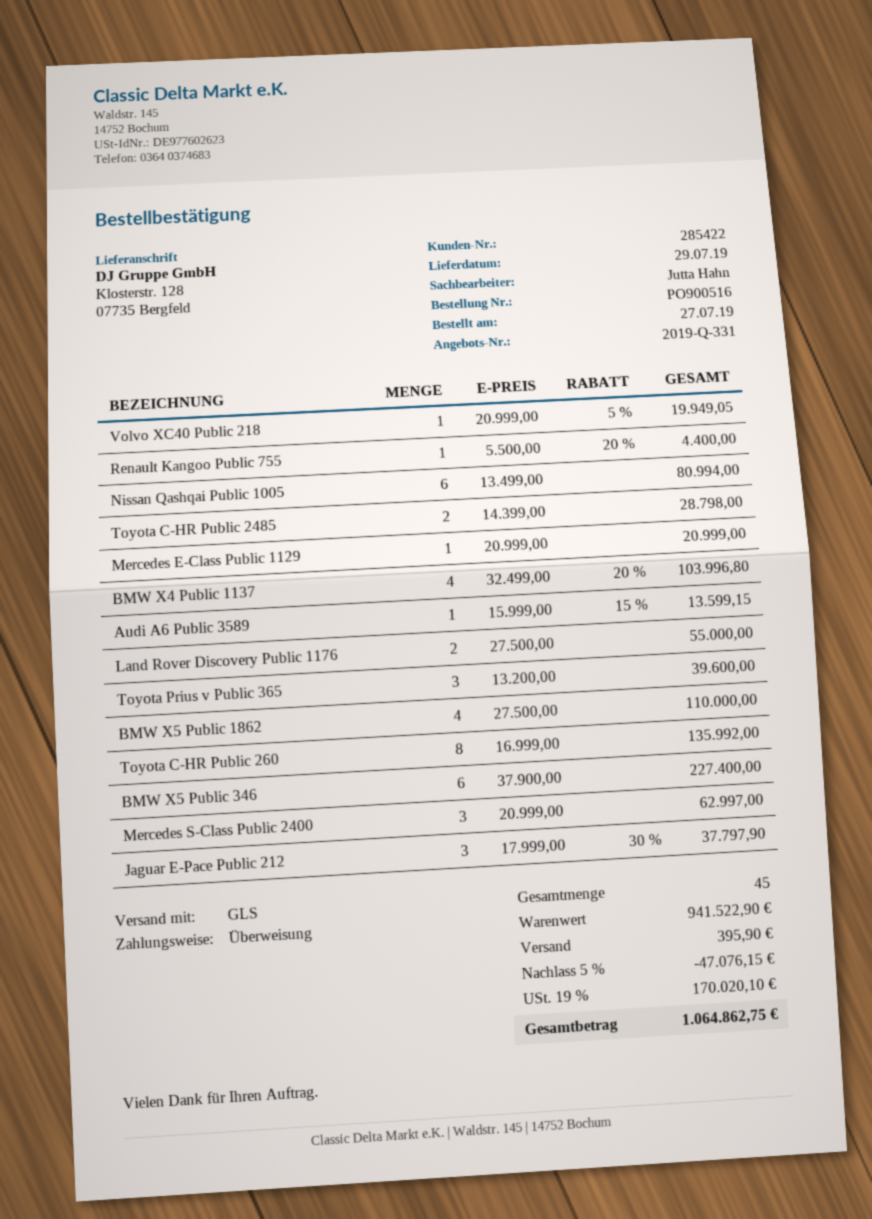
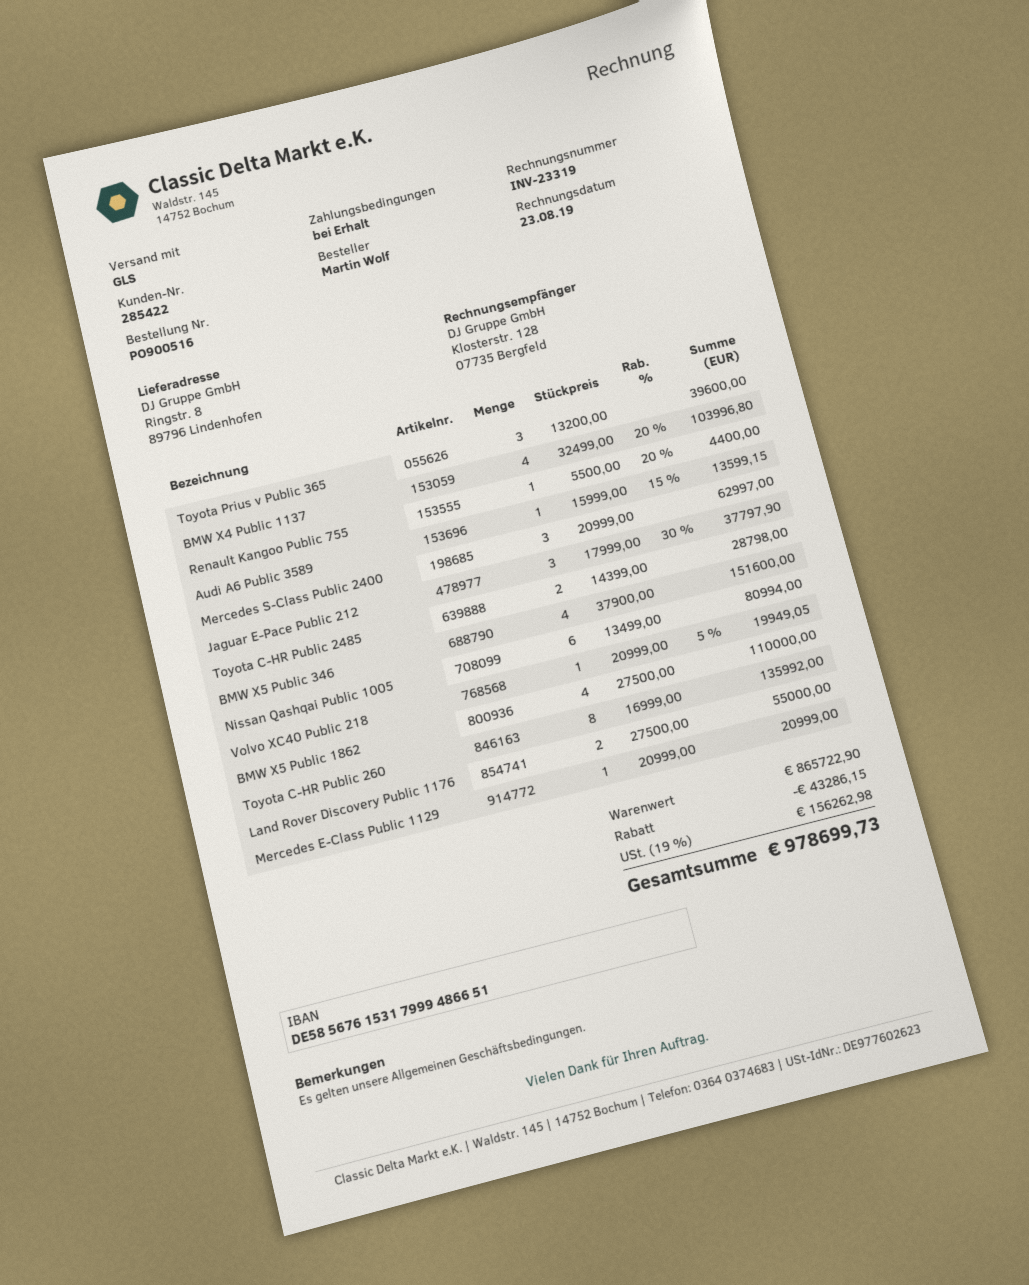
ship to: Klosterstr. 128, 07735 Bergfeld -> Ringstr. 8, 89796 Lindenhofen
BMW X5 Public 346: 6 x 37900.00 = 227400.00 -> 4 x 37900.00 = 151600.00
subtotal: 941522.90 -> 865722.90
discount: 47076.15 -> 43286.15
shipping: 395.90 -> none
tax: 19% = 170020.10 -> 19% = 156262.98
total: 1064862.75 -> 978699.73

